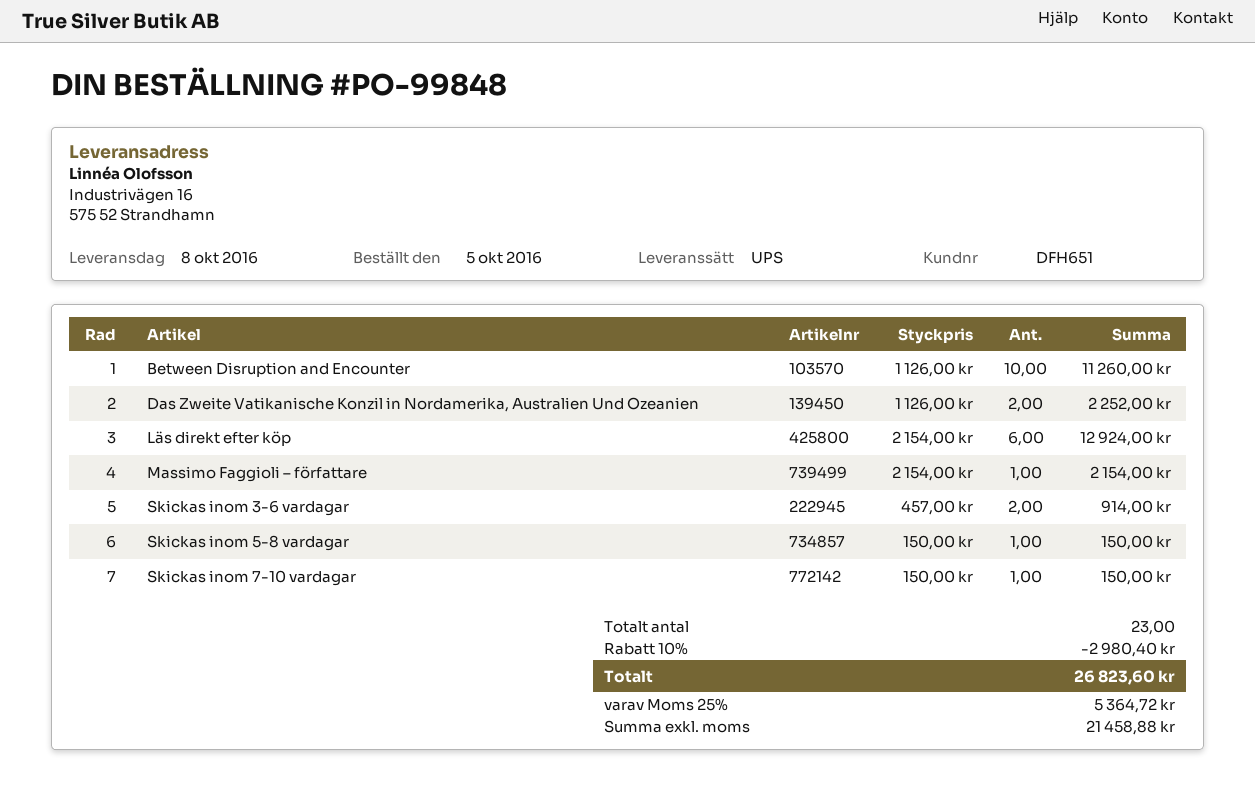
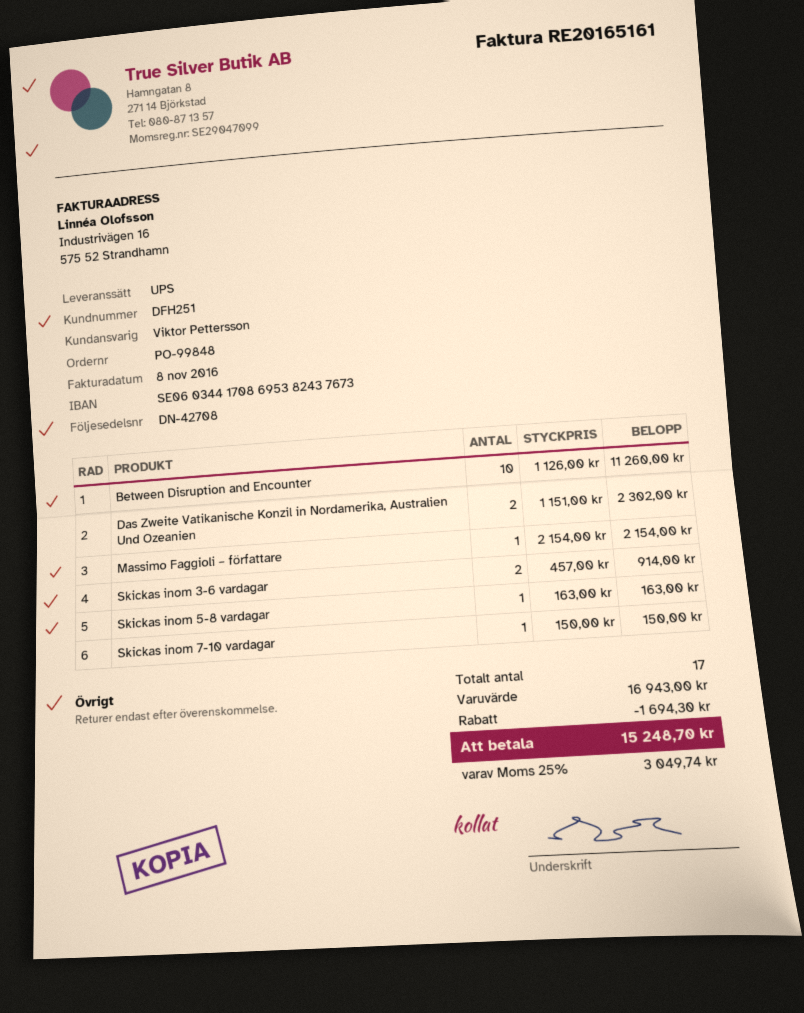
customer number: DFH651 -> DFH251
Das Zweite Vatikanische Konzil in Nordamerika, Australien Und Ozeanien: 2 x 1126.00 = 2252.00 -> 2 x 1151.00 = 2302.00
Läs direkt efter köp: 6 x 2154.00 = 12924.00 -> none
Skickas inom 5-8 vardagar: 1 x 150.00 = 150.00 -> 1 x 163.00 = 163.00
total quantity: 23 -> 17
discount: 2980.40 -> 1694.30
tax: 25% = 5364.72 -> 25% = 3049.74
total: 26823.60 -> 15248.70

